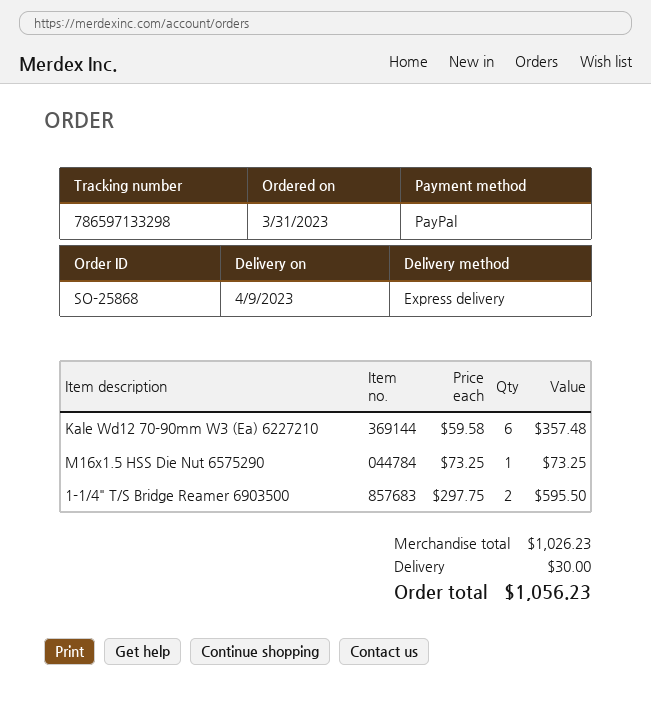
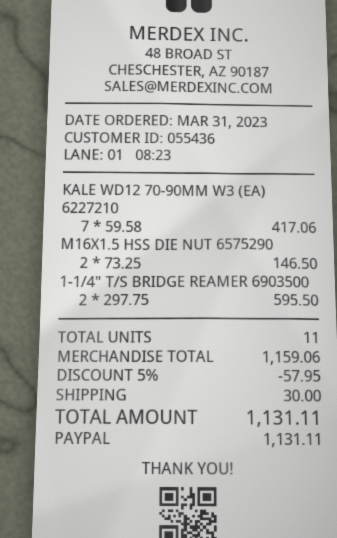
Kale Wd12 70-90mm W3 (Ea) 6227210: 6 x 59.58 = 357.48 -> 7 x 59.58 = 417.06
M16x1.5 HSS Die Nut 6575290: 1 x 73.25 = 73.25 -> 2 x 73.25 = 146.50
subtotal: 1026.23 -> 1159.06
discount: none -> 5% = 57.95
total: 1056.23 -> 1131.11

